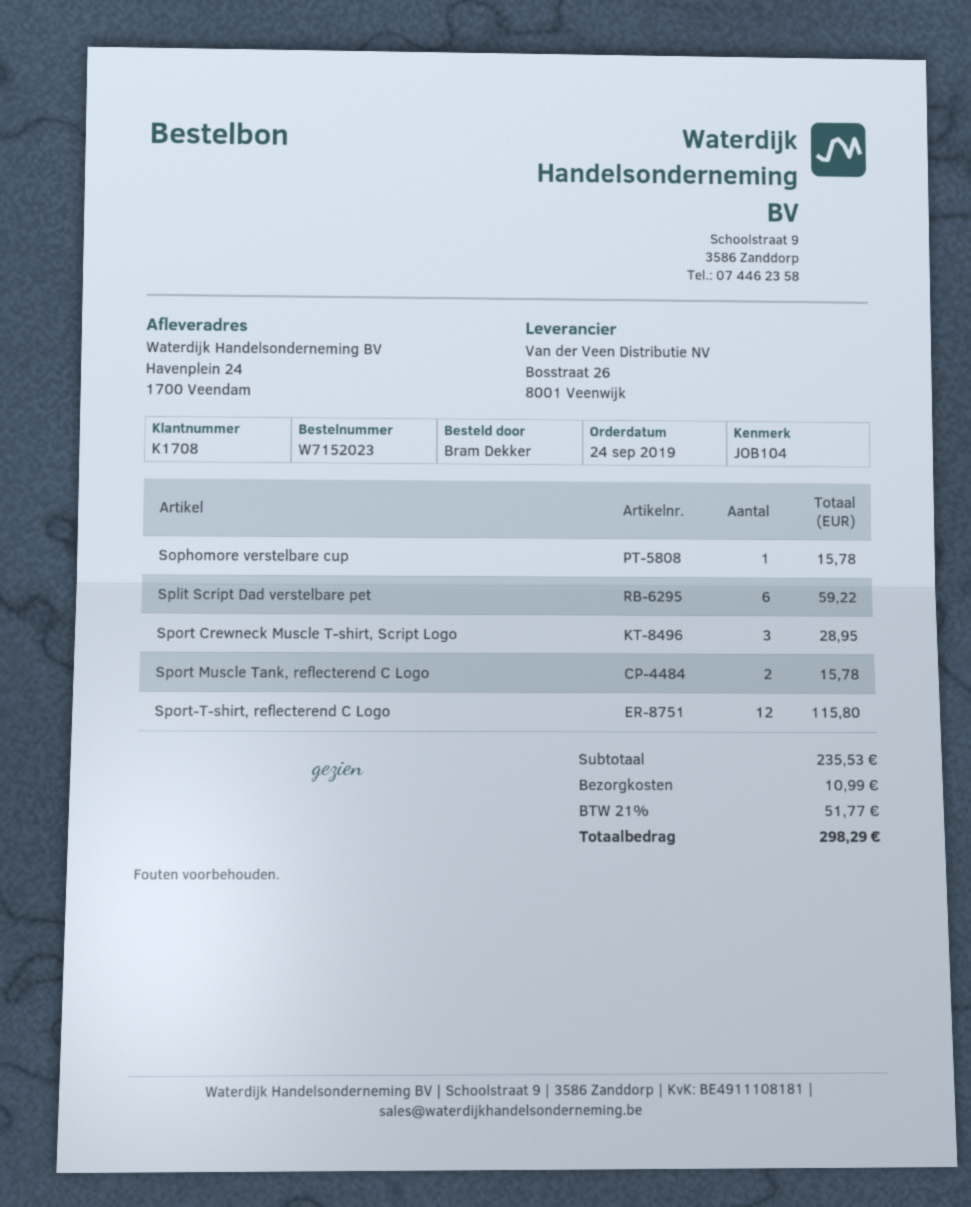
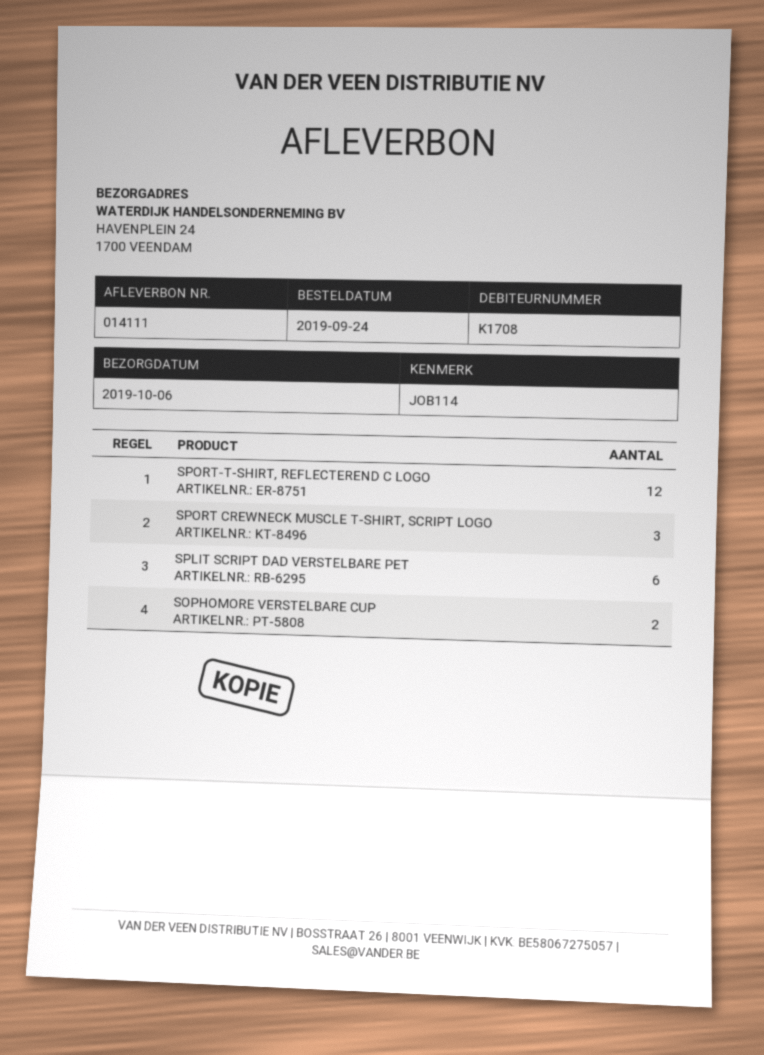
reference: JOB104 -> JOB114
Sophomore verstelbare cup: 1 -> 2
Sport Muscle Tank, reflecterend C Logo: 2 -> none

